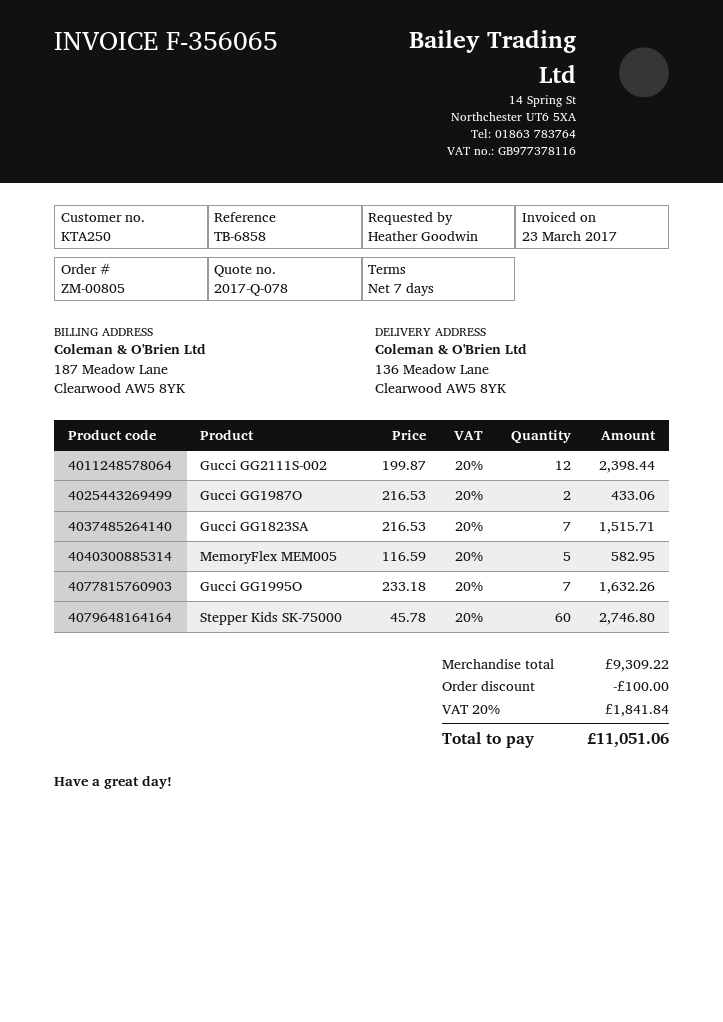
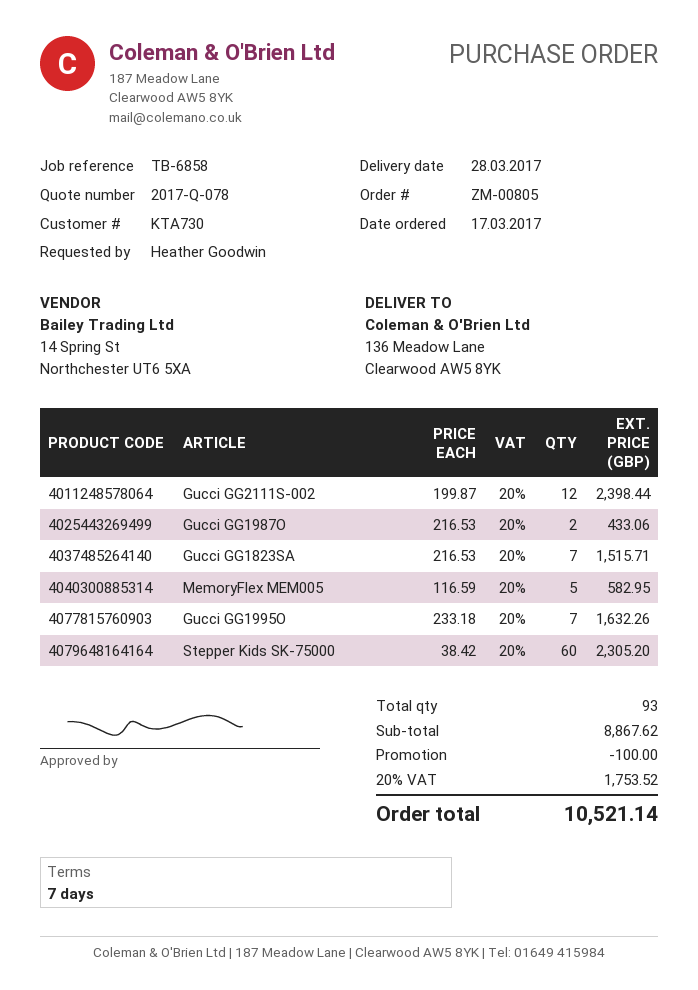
customer number: KTA250 -> KTA730
Stepper Kids SK-75000: 60 x 45.78 = 2746.80 -> 60 x 38.42 = 2305.20
subtotal: 9309.22 -> 8867.62
tax: 20% = 1841.84 -> 20% = 1753.52
total: 11051.06 -> 10521.14

